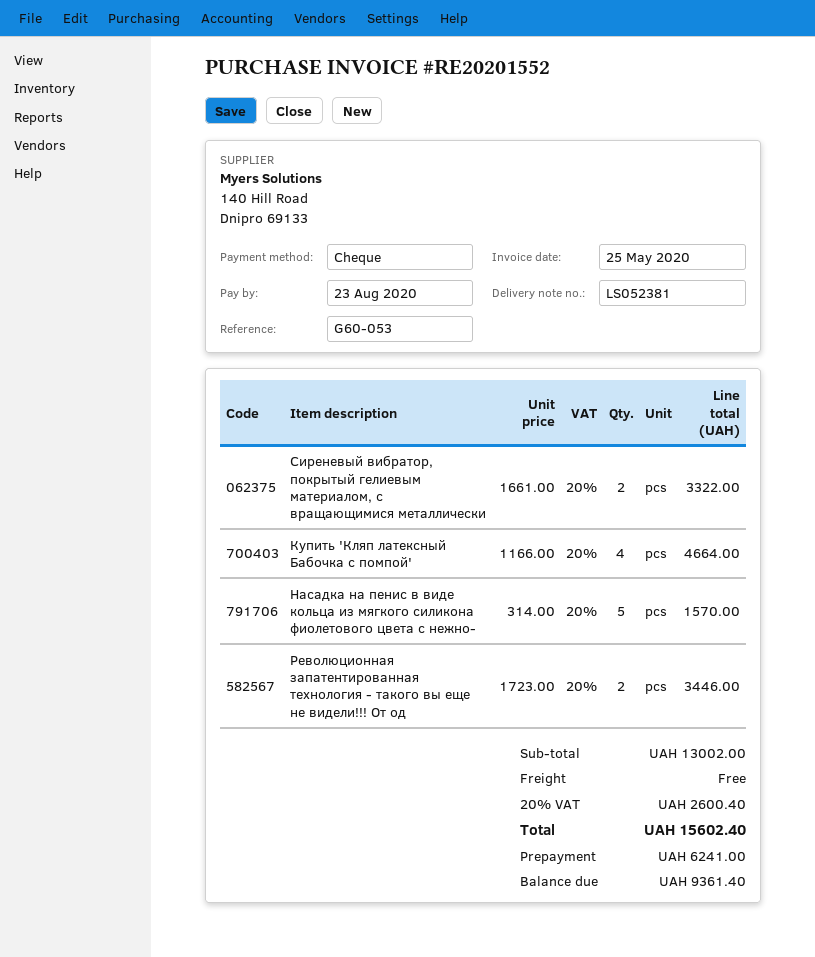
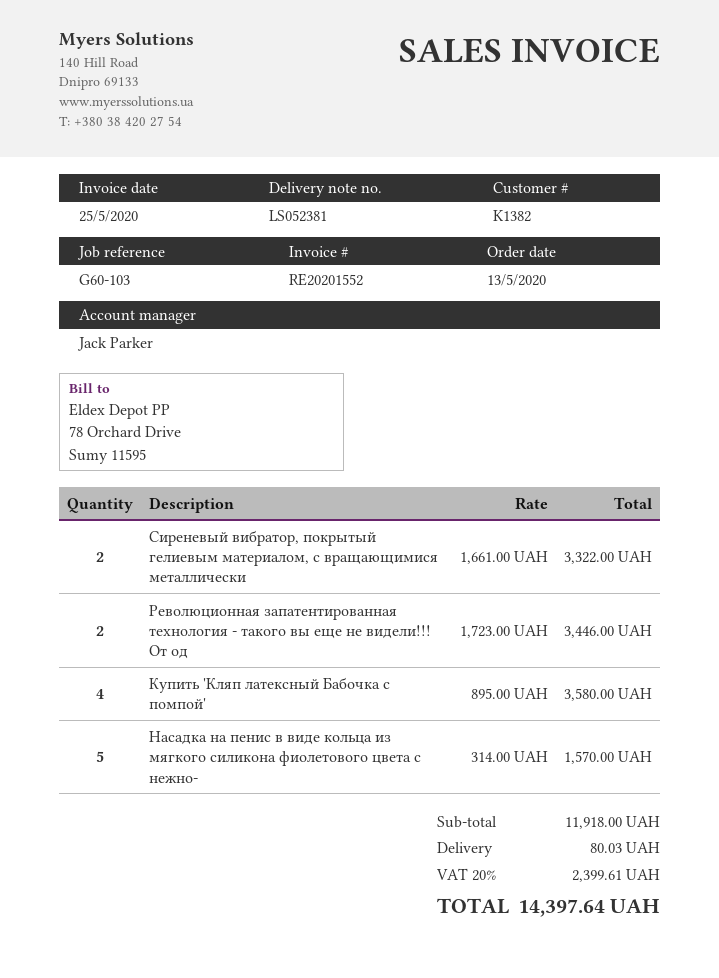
reference: G60-053 -> G60-103
Купить 'Кляп латексный Бабочка с помпой': 4 x 1166.00 = 4664.00 -> 4 x 895.00 = 3580.00
subtotal: 13002.00 -> 11918.00
shipping: 0.00 -> 80.03
tax: 20% = 2600.40 -> 20% = 2399.61
total: 15602.40 -> 14397.64

